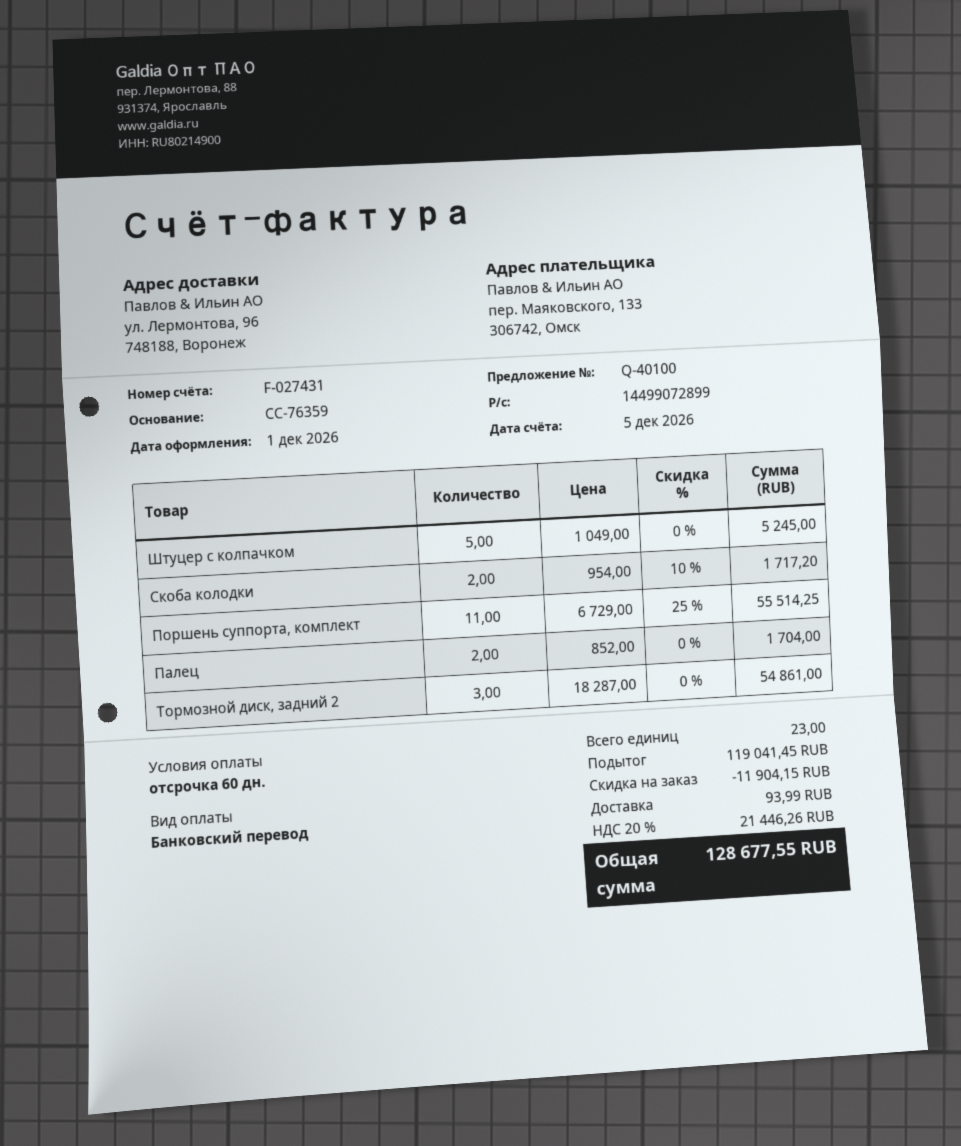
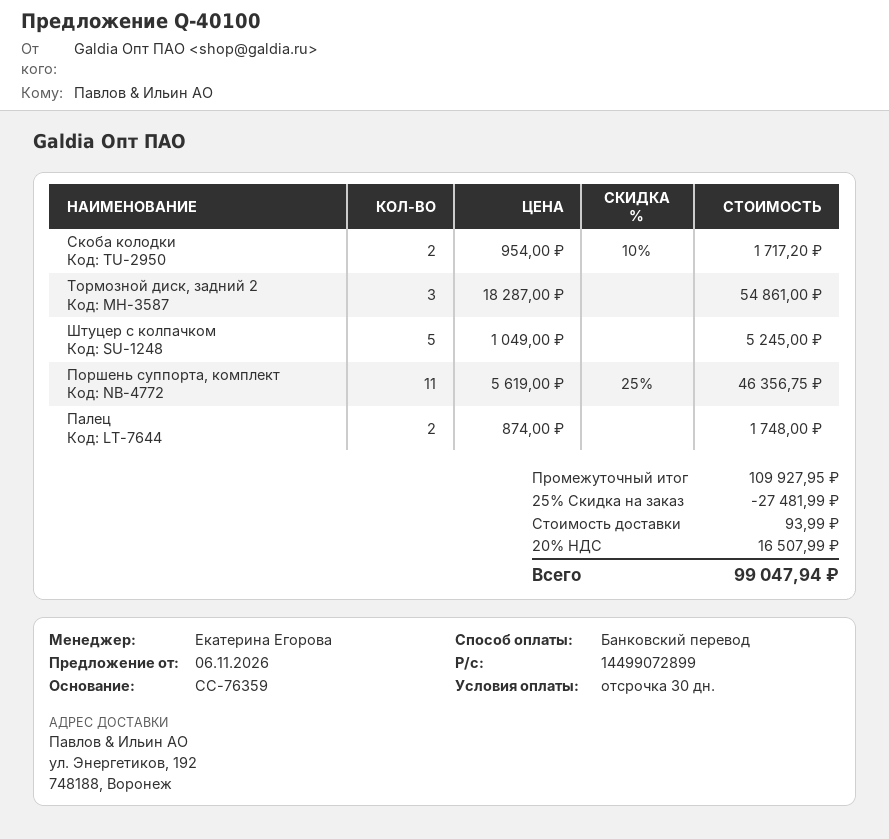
payment terms: 60 days -> 30 days
ship to: ул. Лермонтова, 96, 748188, Воронеж -> ул. Энергетиков, 192, 748188, Воронеж
Поршень суппорта, комплект: 11 x 6729.00 - 25% = 55514.25 -> 11 x 5619.00 - 25% = 46356.75
Палец: 2 x 852.00 = 1704.00 -> 2 x 874.00 = 1748.00
subtotal: 119041.45 -> 109927.95
discount: 11904.15 -> 27481.99
tax: 20% = 21446.26 -> 20% = 16507.99
total: 128677.55 -> 99047.94

